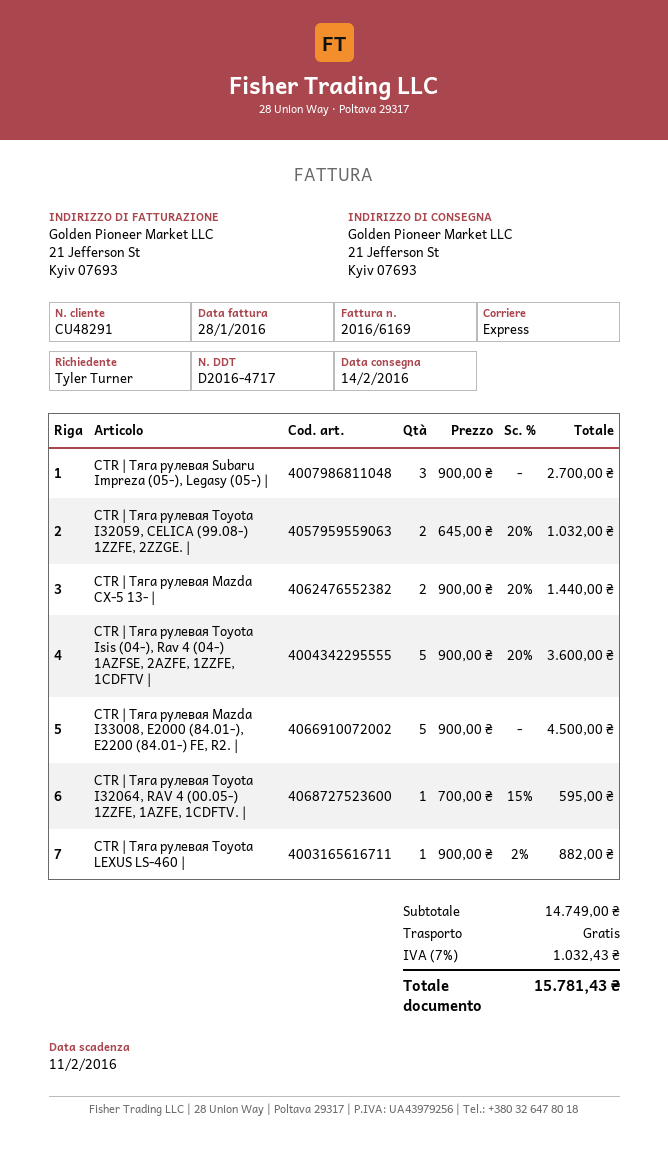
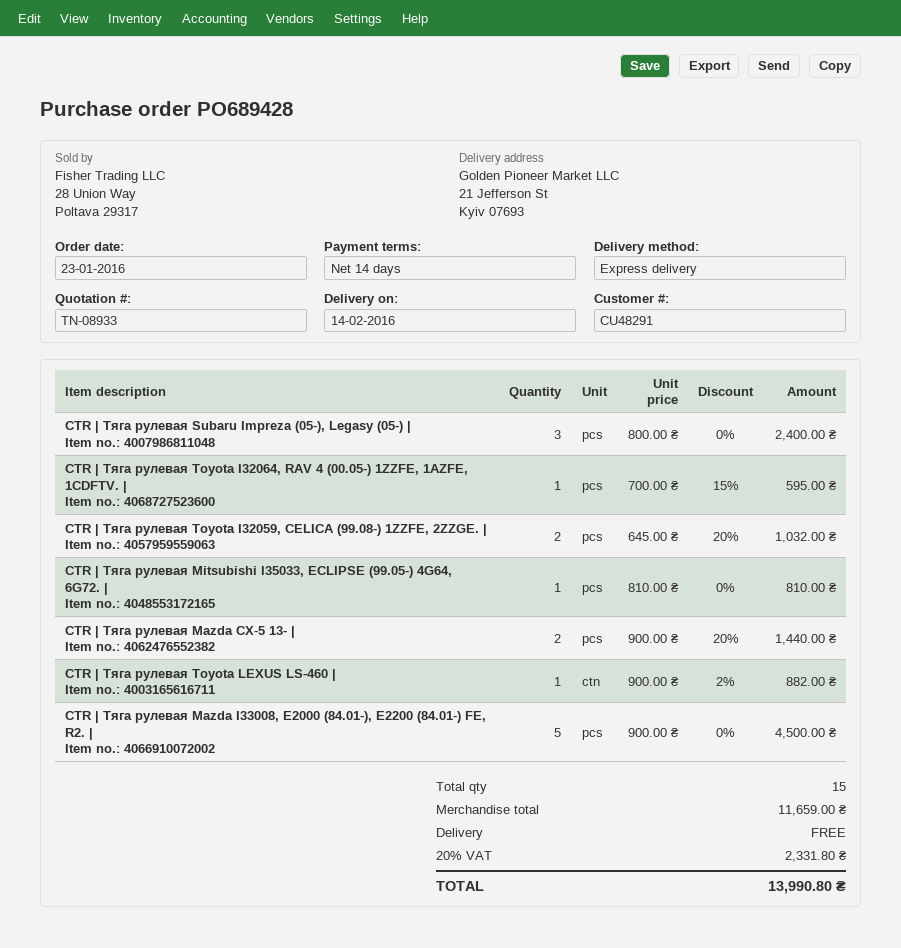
CTR | Тяга рулевая Subaru Impreza (05-), Legasy (05-) |: 3 x 900.00 = 2700.00 -> 3 x 800.00 = 2400.00
CTR | Тяга рулевая Toyota Isis (04-), Rav 4 (04-) 1AZFSE, 2AZFE, 1ZZFE, 1CDFTV |: 5 x 900.00 - 20% = 3600.00 -> none
CTR | Тяга рулевая Mitsubishi I35033, ECLIPSE (99.05-) 4G64, 6G72. |: none -> 1 x 810.00 = 810.00
subtotal: 14749.00 -> 11659.00
tax: 7% = 1032.43 -> 20% = 2331.80
total: 15781.43 -> 13990.80

